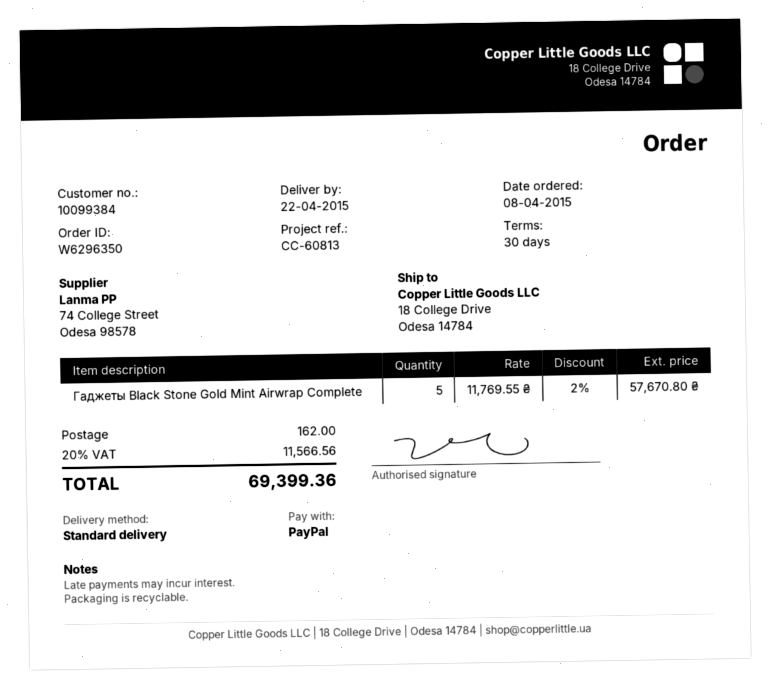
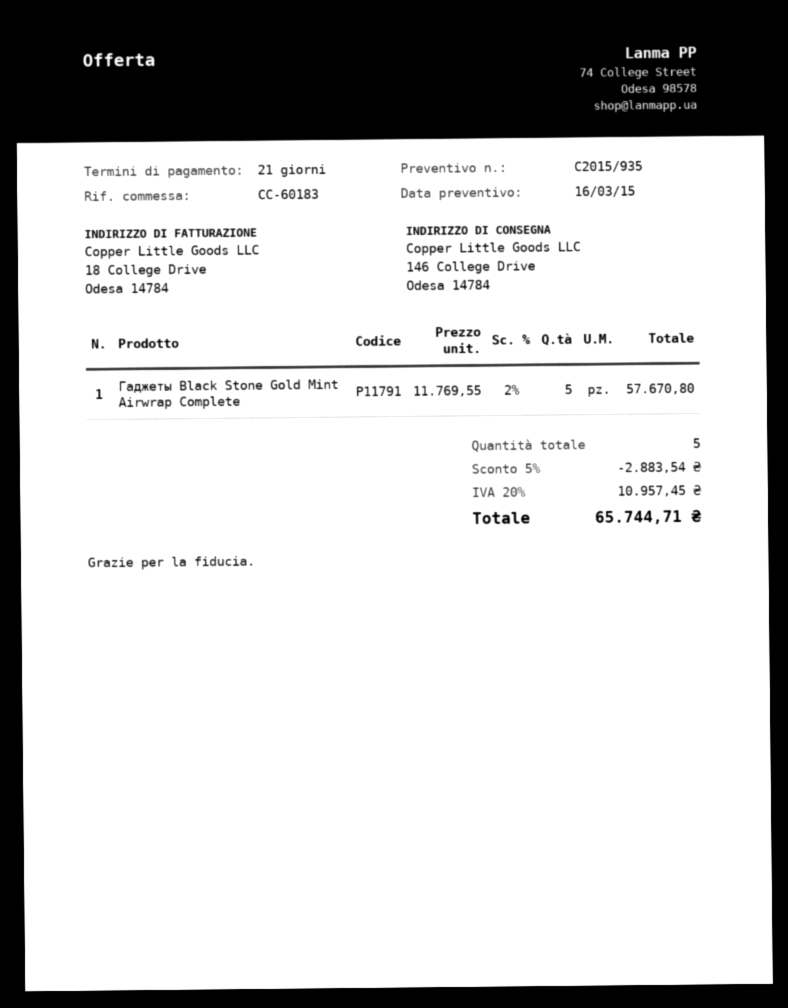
payment terms: 30 days -> 21 days
reference: CC-60813 -> CC-60183
ship to: 18 College Drive, Odesa 14784 -> 146 College Drive, Odesa 14784
discount: none -> 5% = 2883.54
shipping: 162.00 -> none
tax: 20% = 11566.56 -> 20% = 10957.45
total: 69399.36 -> 65744.71

